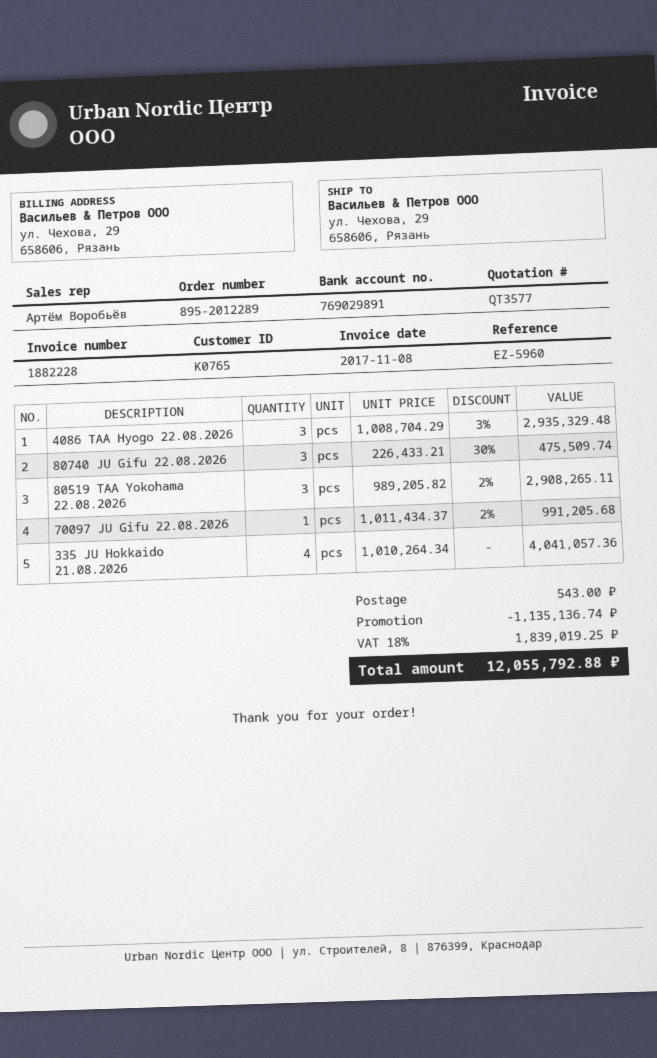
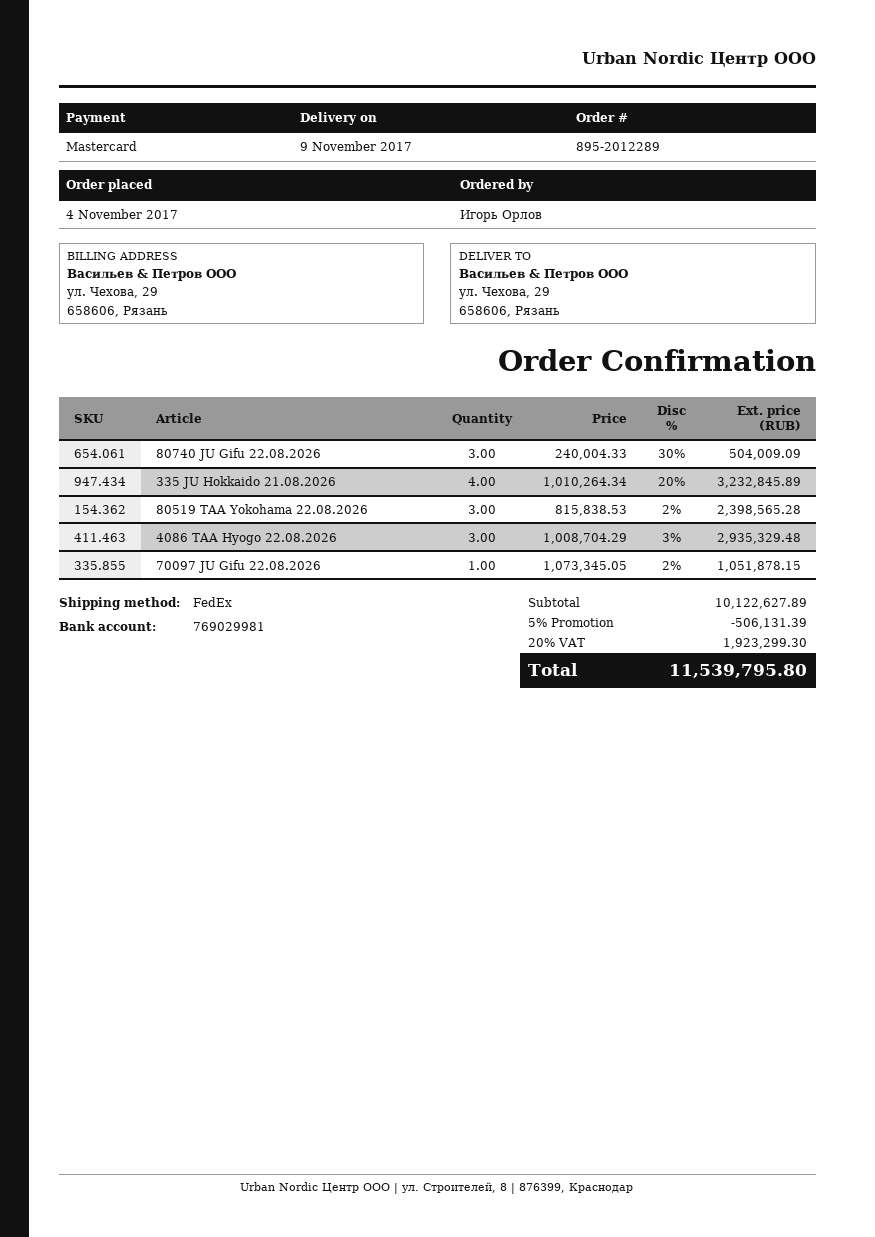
bank account: 769029891 -> 769029981
80740 JU Gifu 22.08.2026: 3 x 226433.21 - 30% = 475509.74 -> 3 x 240004.33 - 30% = 504009.09
80519 TAA Yokohama 22.08.2026: 3 x 989205.82 - 2% = 2908265.11 -> 3 x 815838.53 - 2% = 2398565.28
70097 JU Gifu 22.08.2026: 1 x 1011434.37 - 2% = 991205.68 -> 1 x 1073345.05 - 2% = 1051878.15
335 JU Hokkaido 21.08.2026: 4 x 1010264.34 = 4041057.36 -> 4 x 1010264.34 - 20% = 3232845.89
discount: 1135136.74 -> 506131.39
shipping: 543.00 -> none
tax: 18% = 1839019.25 -> 20% = 1923299.30
total: 12055792.88 -> 11539795.80

